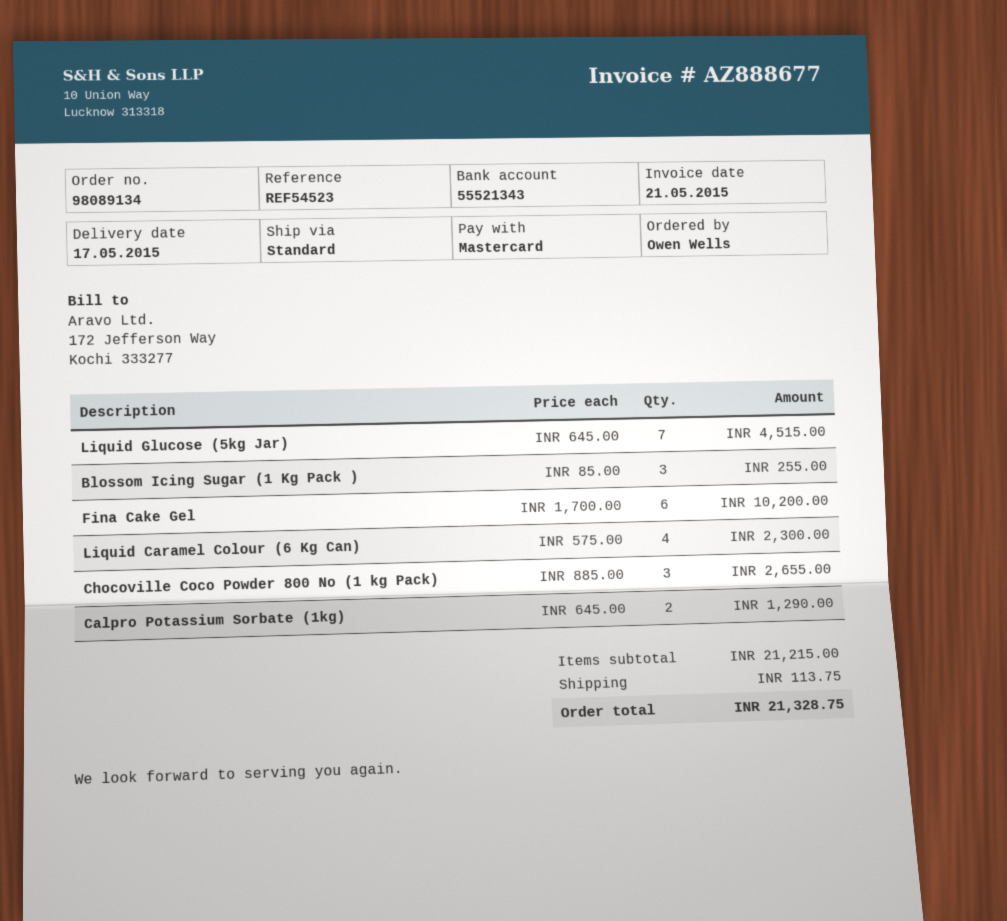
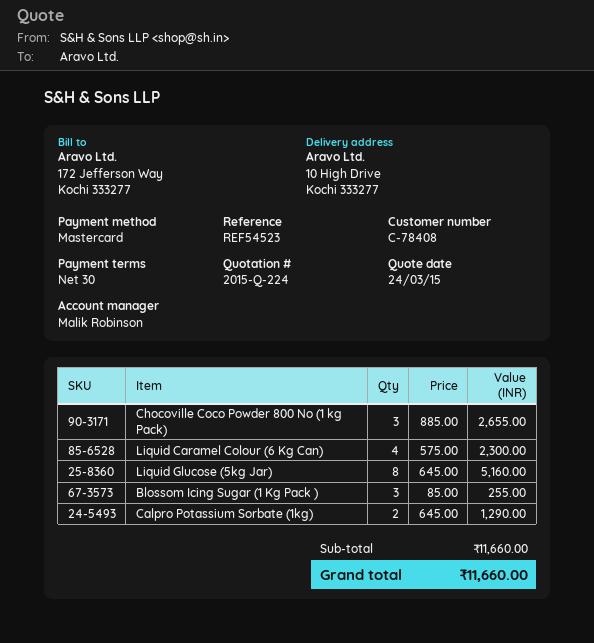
Liquid Glucose (5kg Jar): 7 x 645.00 = 4515.00 -> 8 x 645.00 = 5160.00
Fina Cake Gel: 6 x 1700.00 = 10200.00 -> none
subtotal: 21215.00 -> 11660.00
shipping: 113.75 -> none
total: 21328.75 -> 11660.00

